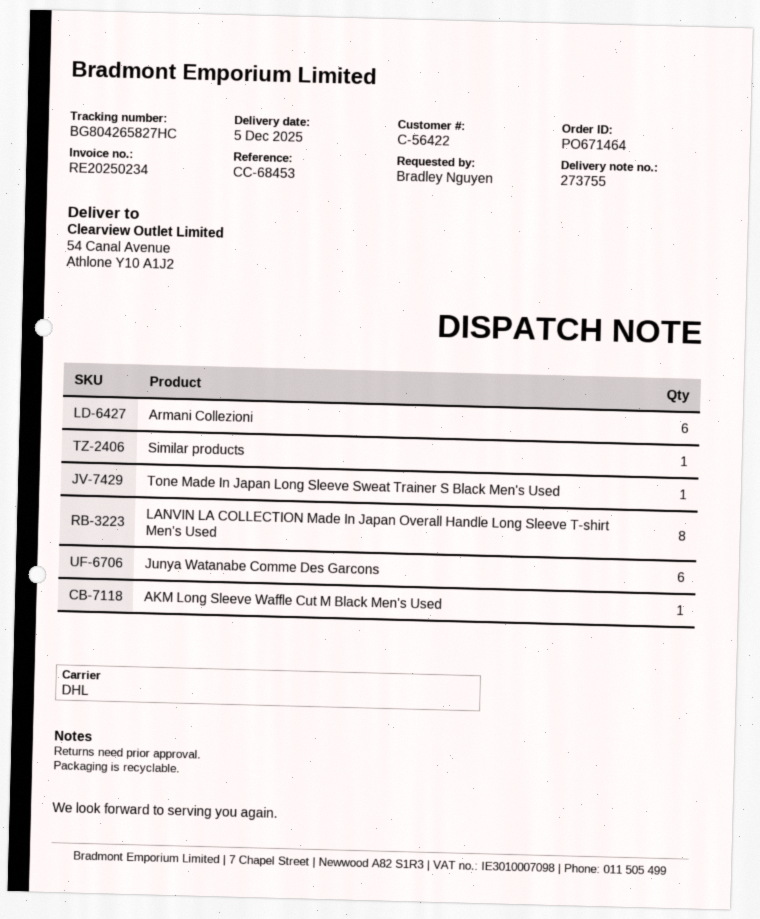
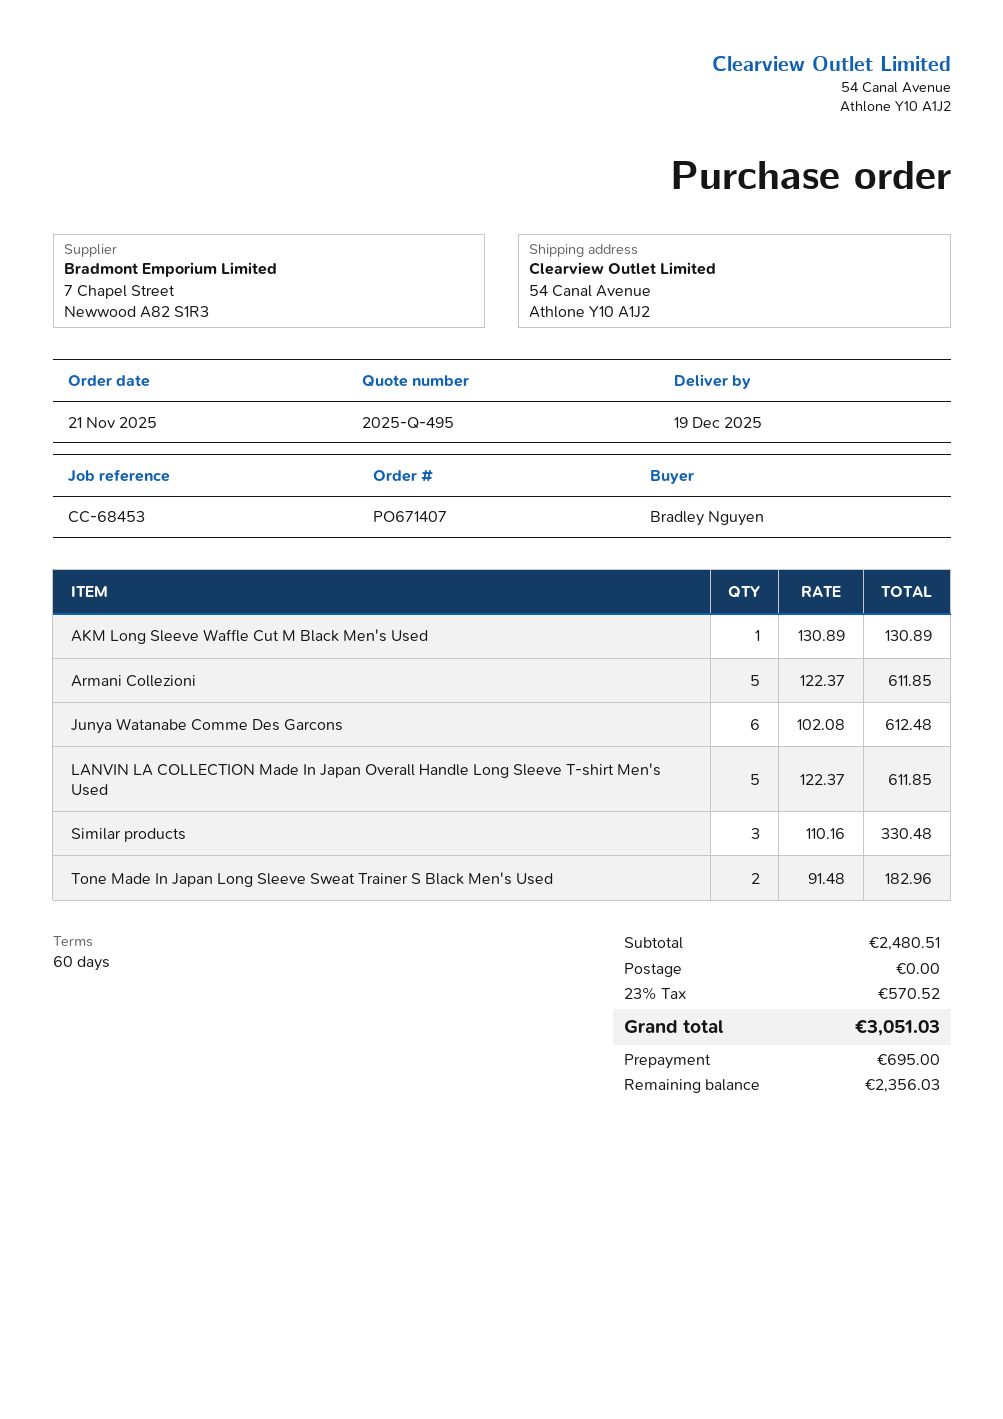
order number: PO671464 -> PO671407
delivery date: 2025-12-05 -> 2025-12-19
Armani Collezioni: 6 -> 5
Similar products: 1 -> 3
Tone Made In Japan Long Sleeve Sweat Trainer S Black Men's Used: 1 -> 2
LANVIN LA COLLECTION Made In Japan Overall Handle Long Sleeve T-shirt Men's Used: 8 -> 5

